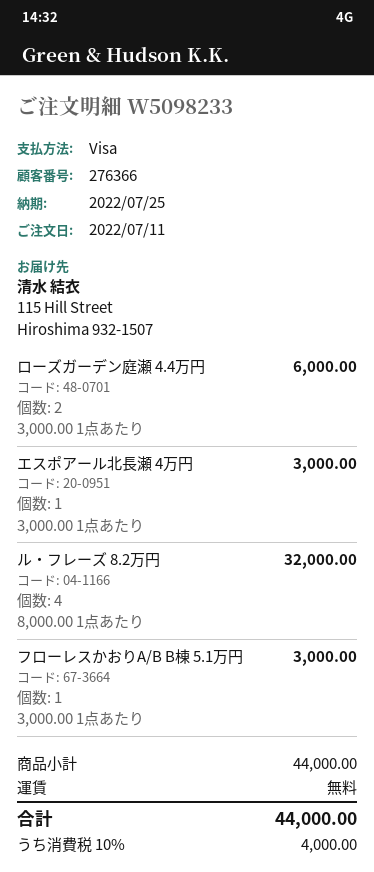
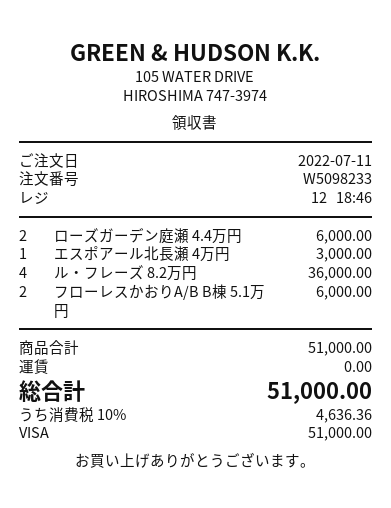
ル・フレーズ 8.2万円: 4 for 32000.00 -> 4 for 36000.00
フローレスかおりA/B B棟 5.1万円: 1 for 3000.00 -> 2 for 6000.00
subtotal: 44000.00 -> 51000.00
tax: 10% = 4000.00 -> 10% = 4636.36
total: 44000.00 -> 51000.00

